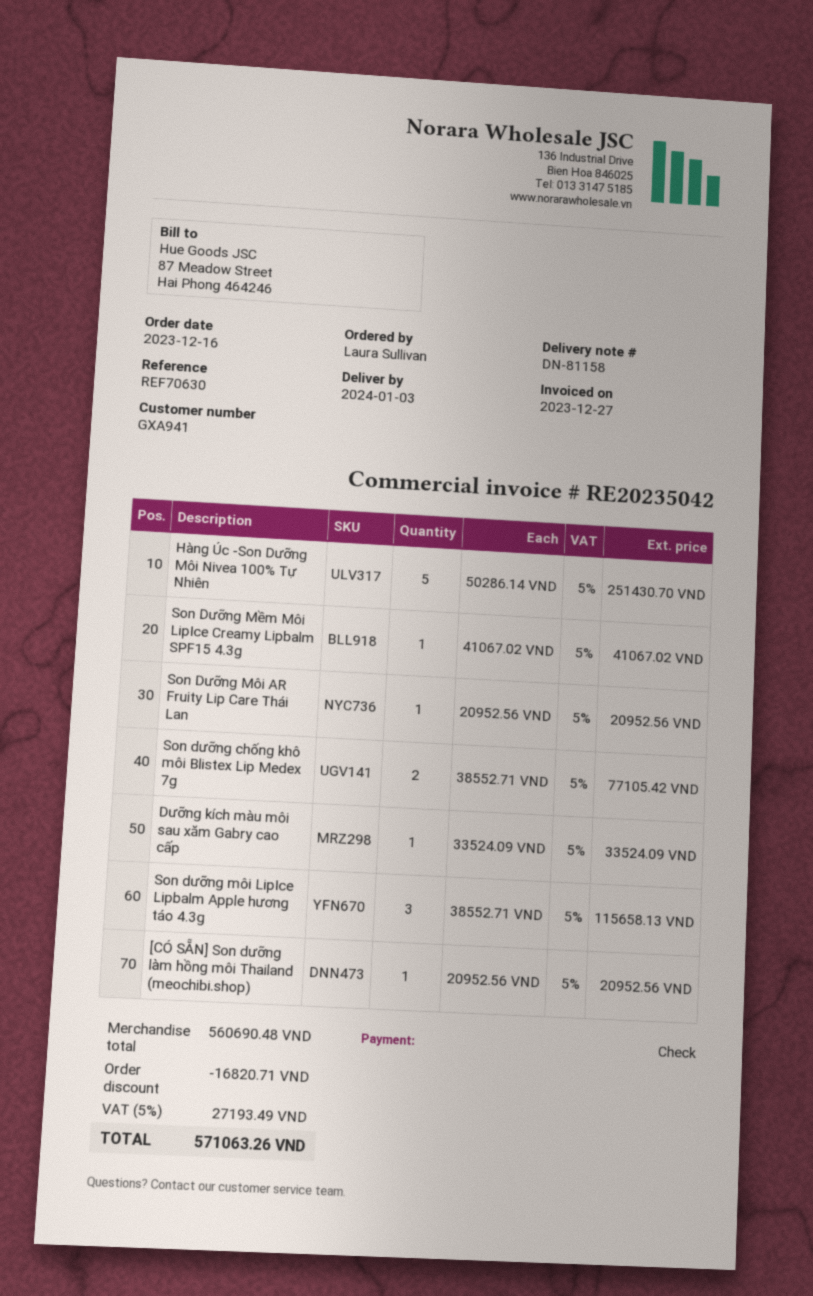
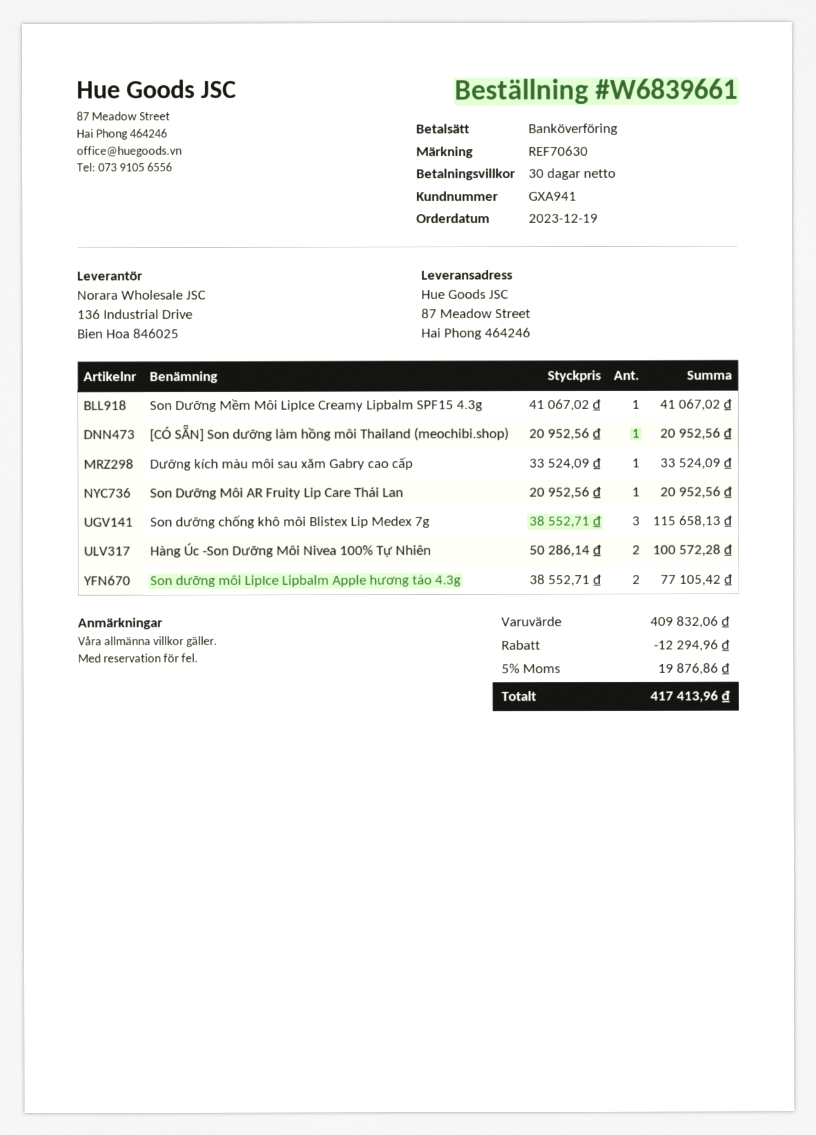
order date: 2023-12-16 -> 2023-12-19
payment method: cheque -> bank transfer
Hàng Úc -Son Dưỡng Môi Nivea 100% Tự Nhiên: 5 x 50286.14 = 251430.70 -> 2 x 50286.14 = 100572.28
Son dưỡng chống khô môi Blistex Lip Medex 7g: 2 x 38552.71 = 77105.42 -> 3 x 38552.71 = 115658.13
Son dưỡng môi LipIce Lipbalm Apple hương táo 4.3g: 3 x 38552.71 = 115658.13 -> 2 x 38552.71 = 77105.42
subtotal: 560690.48 -> 409832.06
discount: 16820.71 -> 12294.96
tax: 5% = 27193.49 -> 5% = 19876.86
total: 571063.26 -> 417413.96

